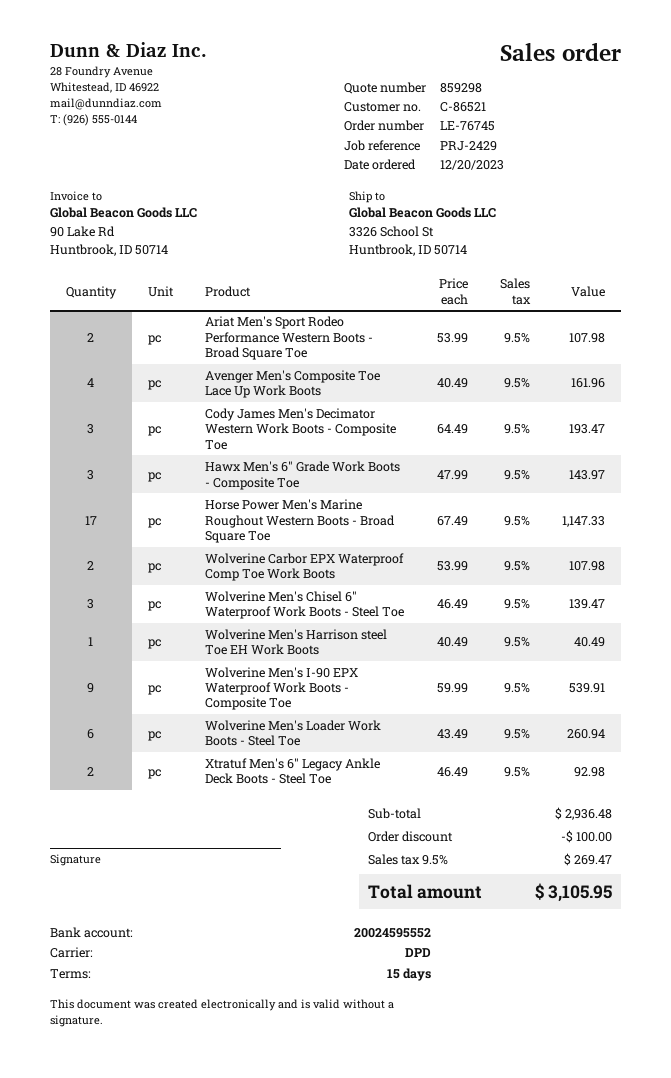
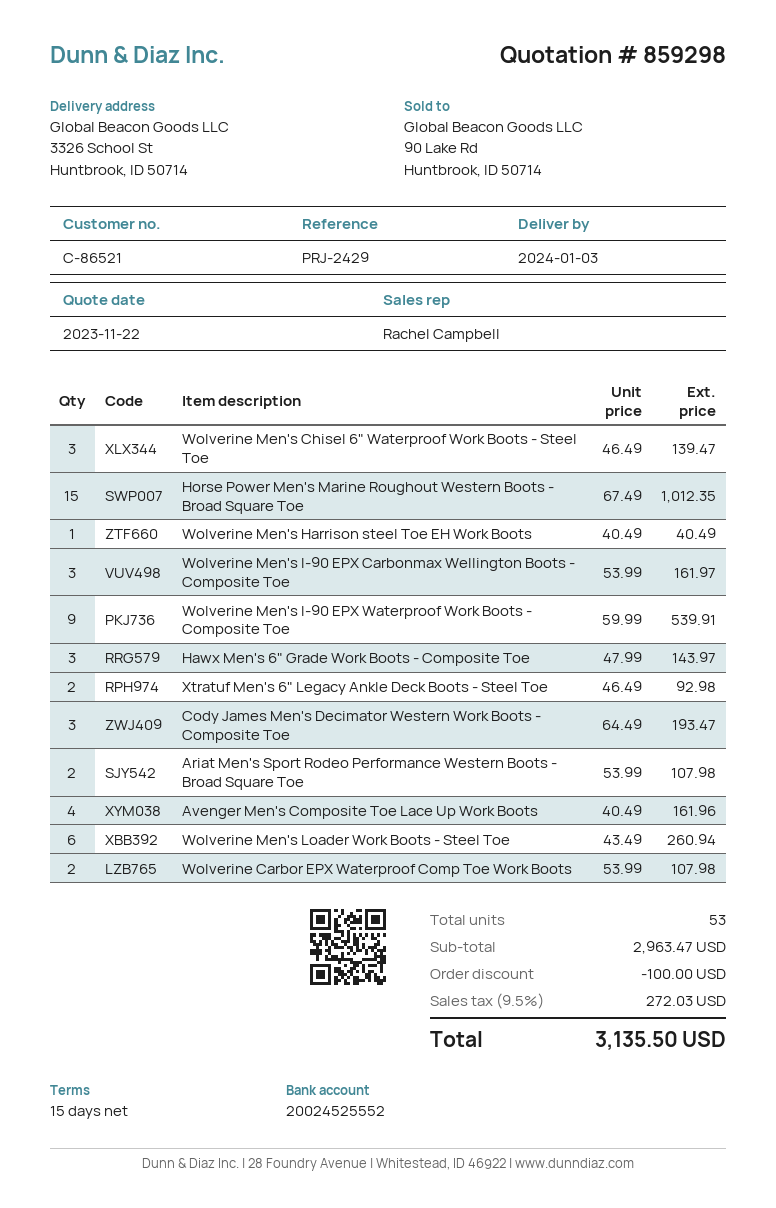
bank account: 20024595552 -> 20024525552
Horse Power Men's Marine Roughout Western Boots - Broad Square Toe: 17 x 67.49 = 1147.33 -> 15 x 67.49 = 1012.35
Wolverine Men's I-90 EPX Carbonmax Wellington Boots - Composite Toe: none -> 3 x 53.99 = 161.97
subtotal: 2936.48 -> 2963.47
tax: 9.5% = 269.47 -> 9.5% = 272.03
total: 3105.95 -> 3135.50

